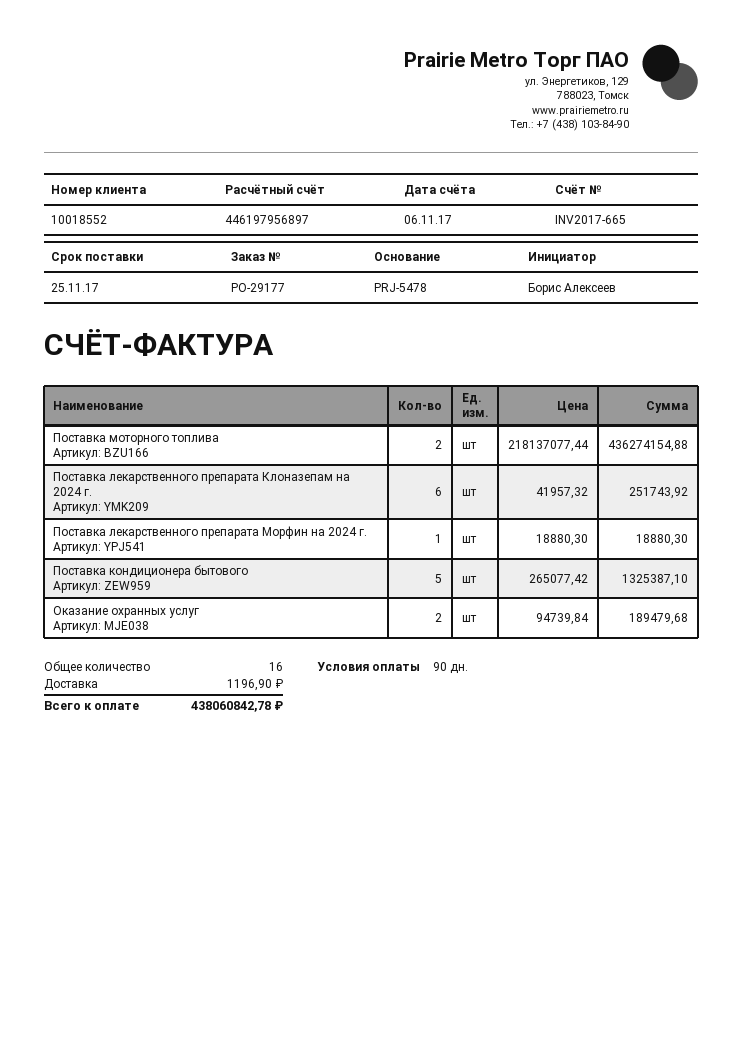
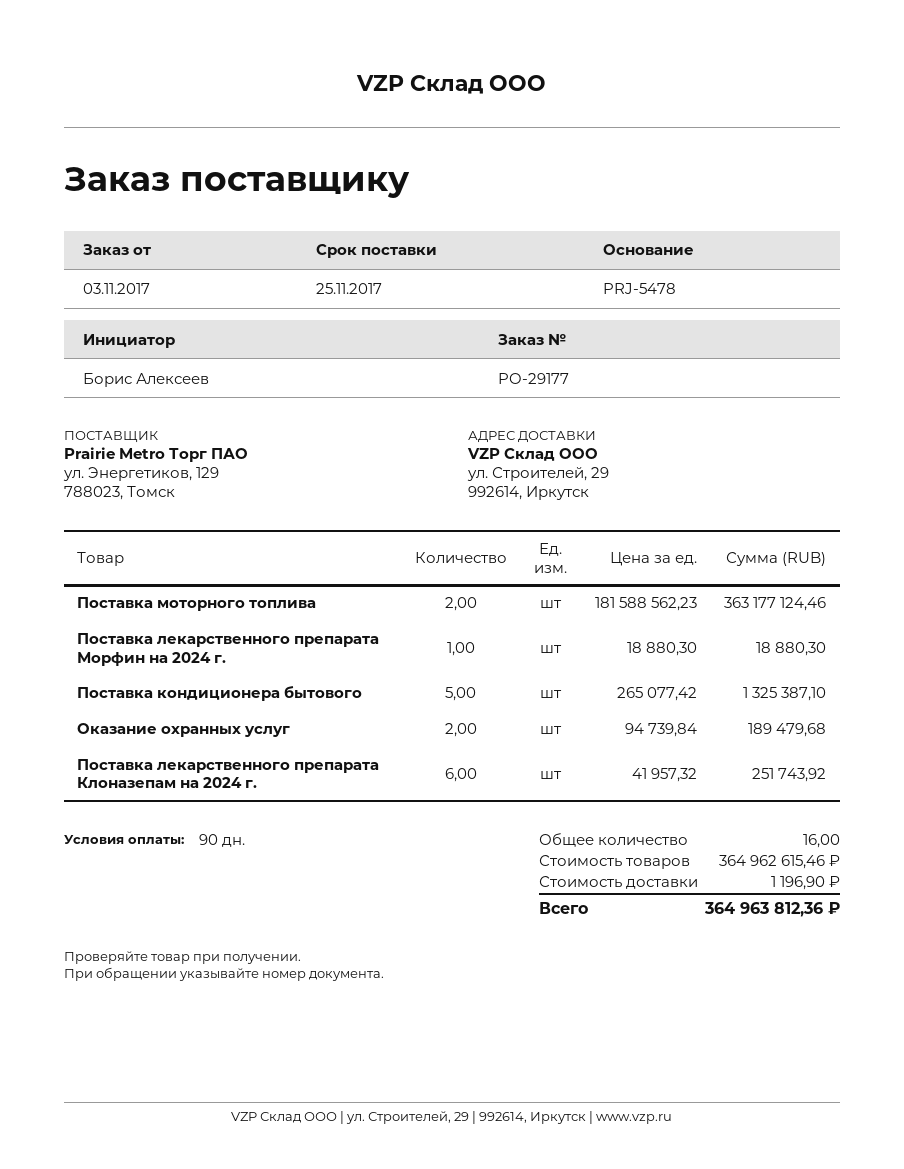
Поставка моторного топлива: 2 x 218137077.44 = 436274154.88 -> 2 x 181588562.23 = 363177124.46
total: 438060842.78 -> 364963812.36

